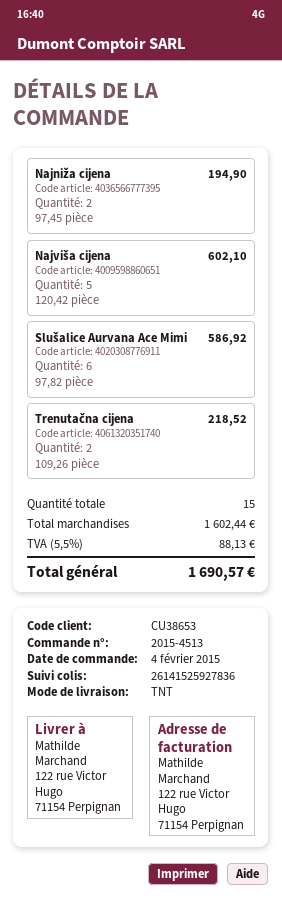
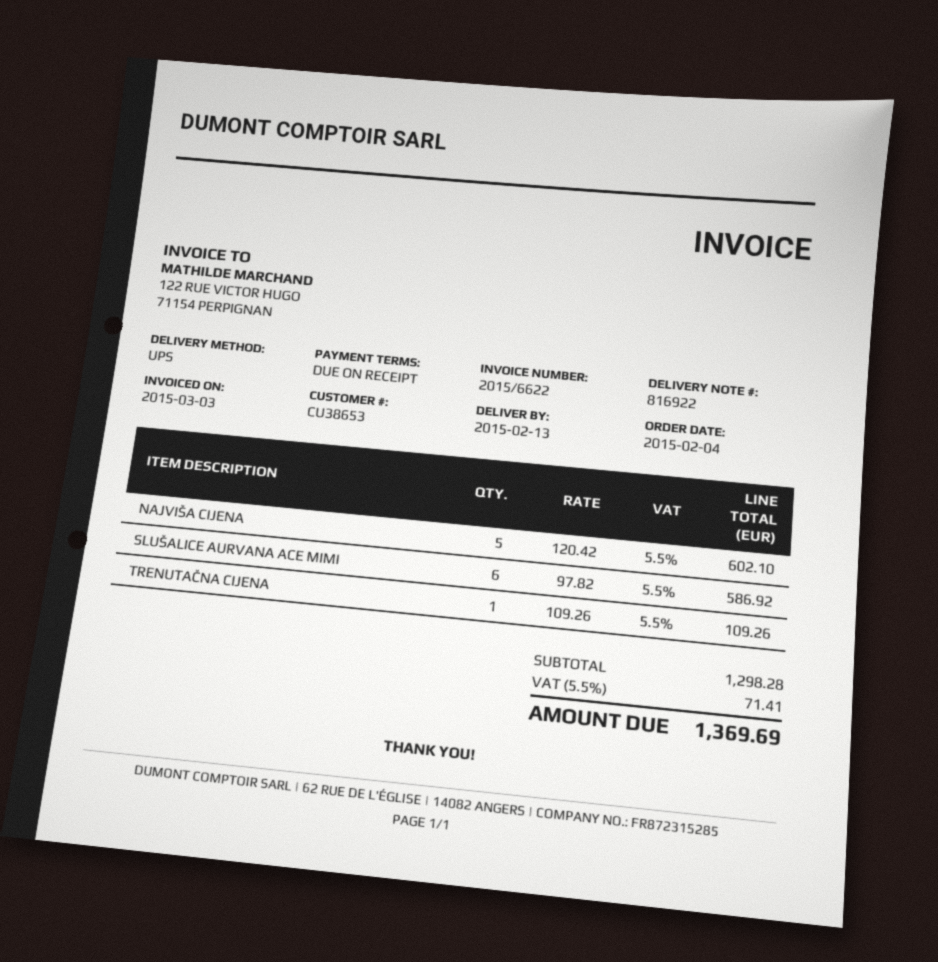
shipping method: TNT -> UPS
Najniža cijena: 2 x 97.45 = 194.90 -> none
Trenutačna cijena: 2 x 109.26 = 218.52 -> 1 x 109.26 = 109.26
subtotal: 1602.44 -> 1298.28
tax: 5.5% = 88.13 -> 5.5% = 71.41
total: 1690.57 -> 1369.69

